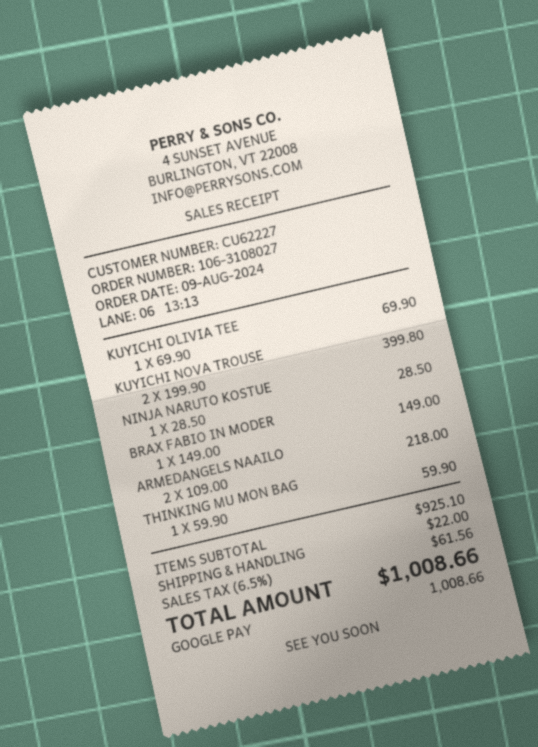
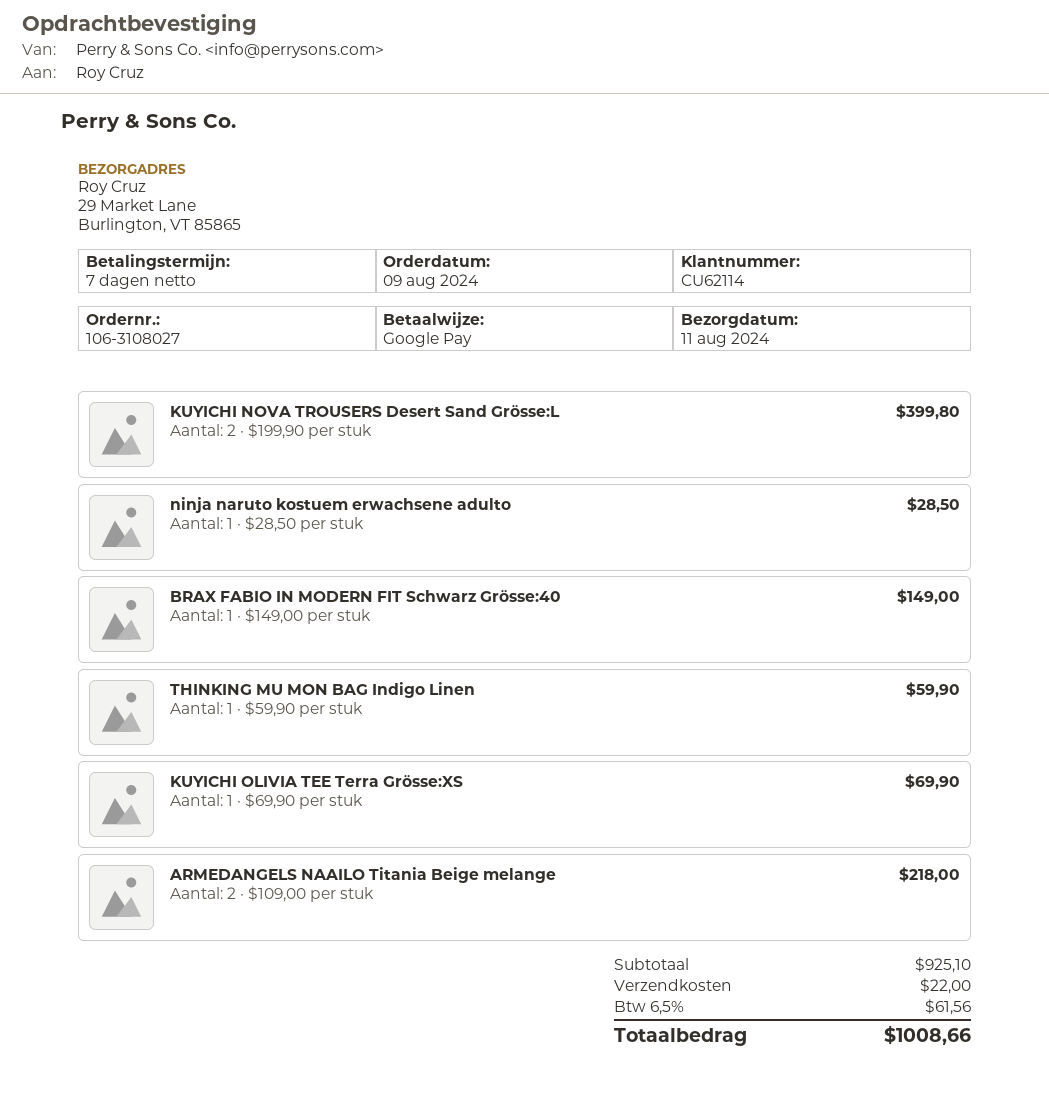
customer number: CU62227 -> CU62114

